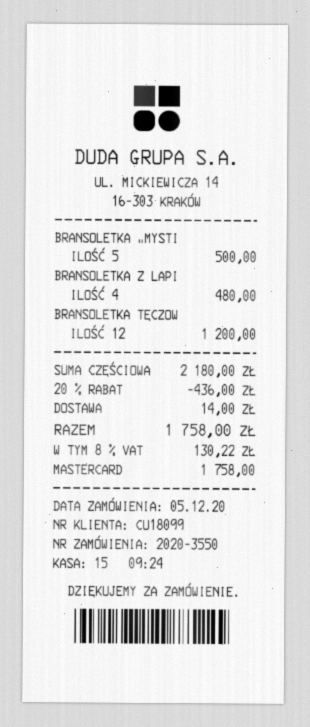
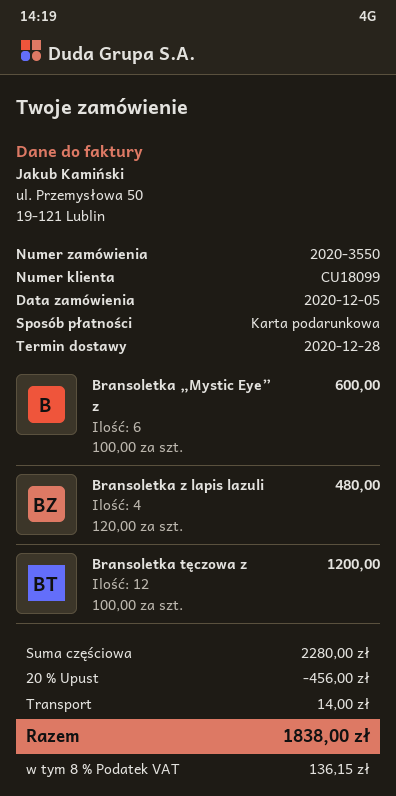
payment method: Mastercard -> gift card
BRANSOLETKA „MYSTI: 5 for 500.00 -> 6 for 600.00
subtotal: 2180.00 -> 2280.00
discount: 20% = 436.00 -> 20% = 456.00
tax: 8% = 130.22 -> 8% = 136.15
total: 1758.00 -> 1838.00

